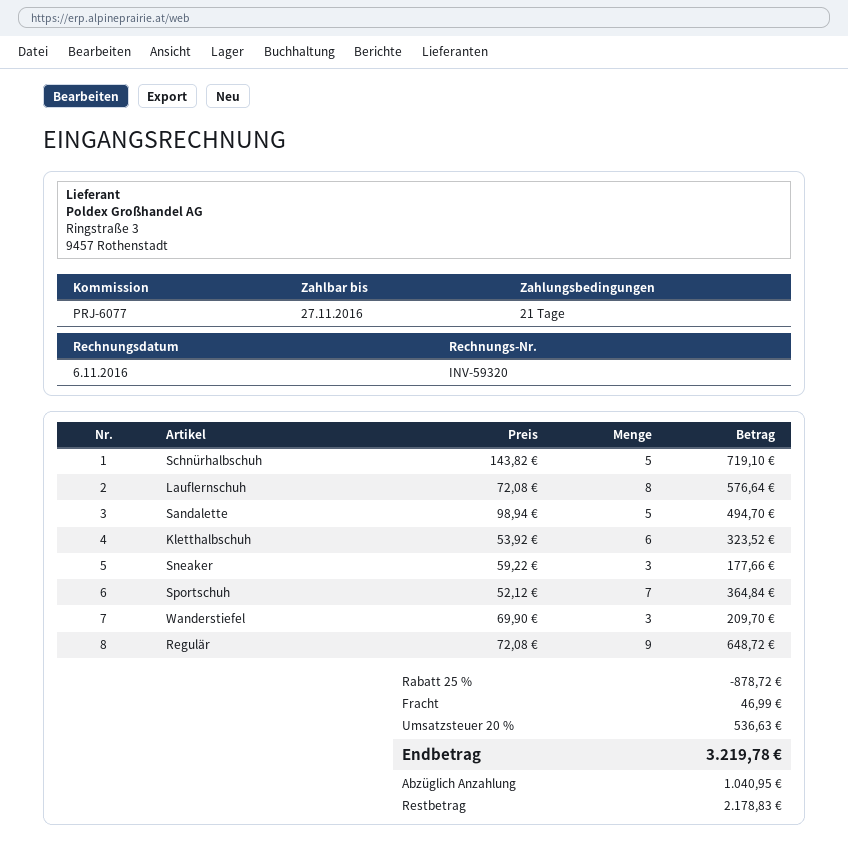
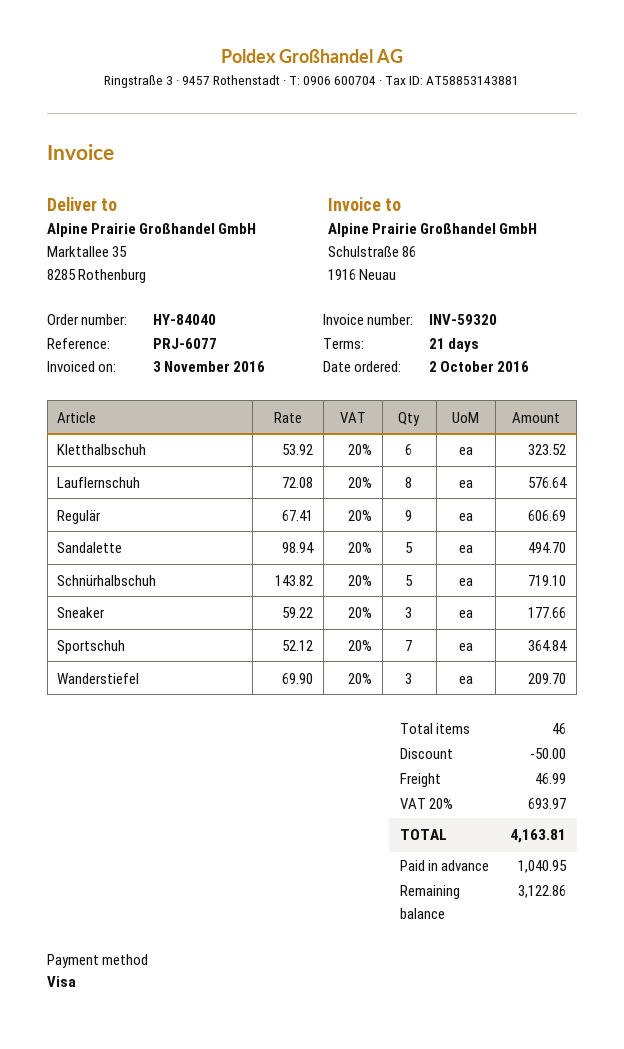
invoice date: 2016-11-06 -> 2016-11-03
Regulär: 9 x 72.08 = 648.72 -> 9 x 67.41 = 606.69
discount: 878.72 -> 50.00
tax: 20% = 536.63 -> 20% = 693.97
total: 3219.78 -> 4163.81
balance: 2178.83 -> 3122.86

